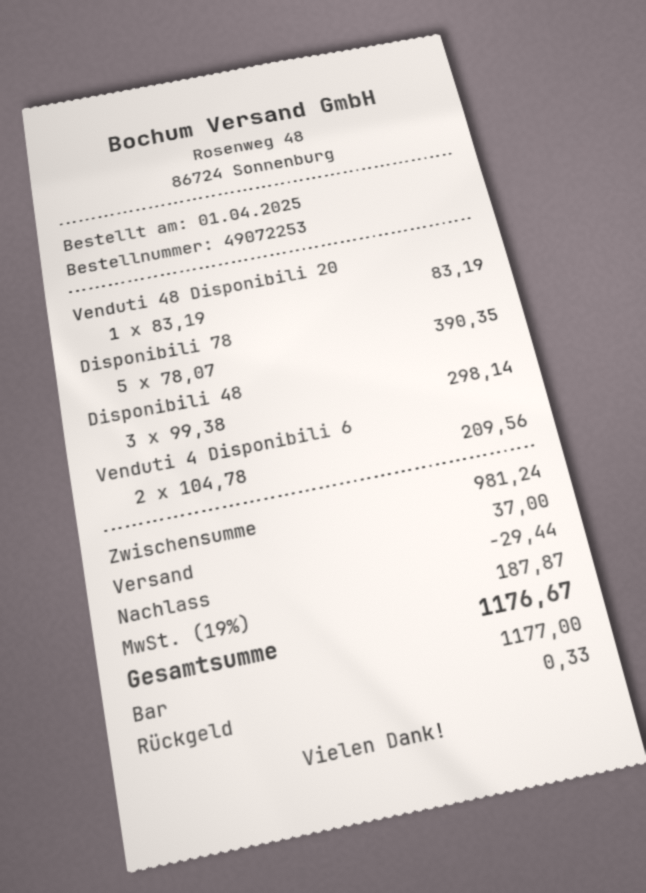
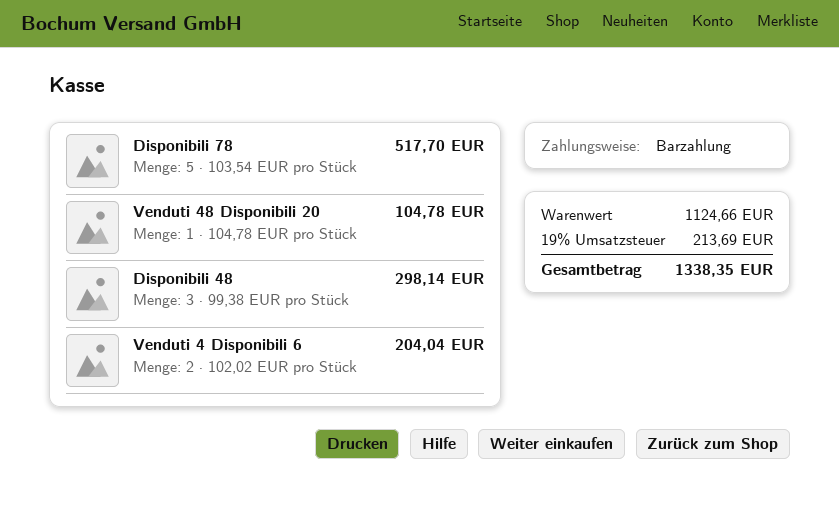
Venduti 48 Disponibili 20: 1 x 83.19 = 83.19 -> 1 x 104.78 = 104.78
Disponibili 78: 5 x 78.07 = 390.35 -> 5 x 103.54 = 517.70
Venduti 4 Disponibili 6: 2 x 104.78 = 209.56 -> 2 x 102.02 = 204.04
subtotal: 981.24 -> 1124.66
discount: 29.44 -> none
shipping: 37.00 -> none
tax: 19% = 187.87 -> 19% = 213.69
total: 1176.67 -> 1338.35

